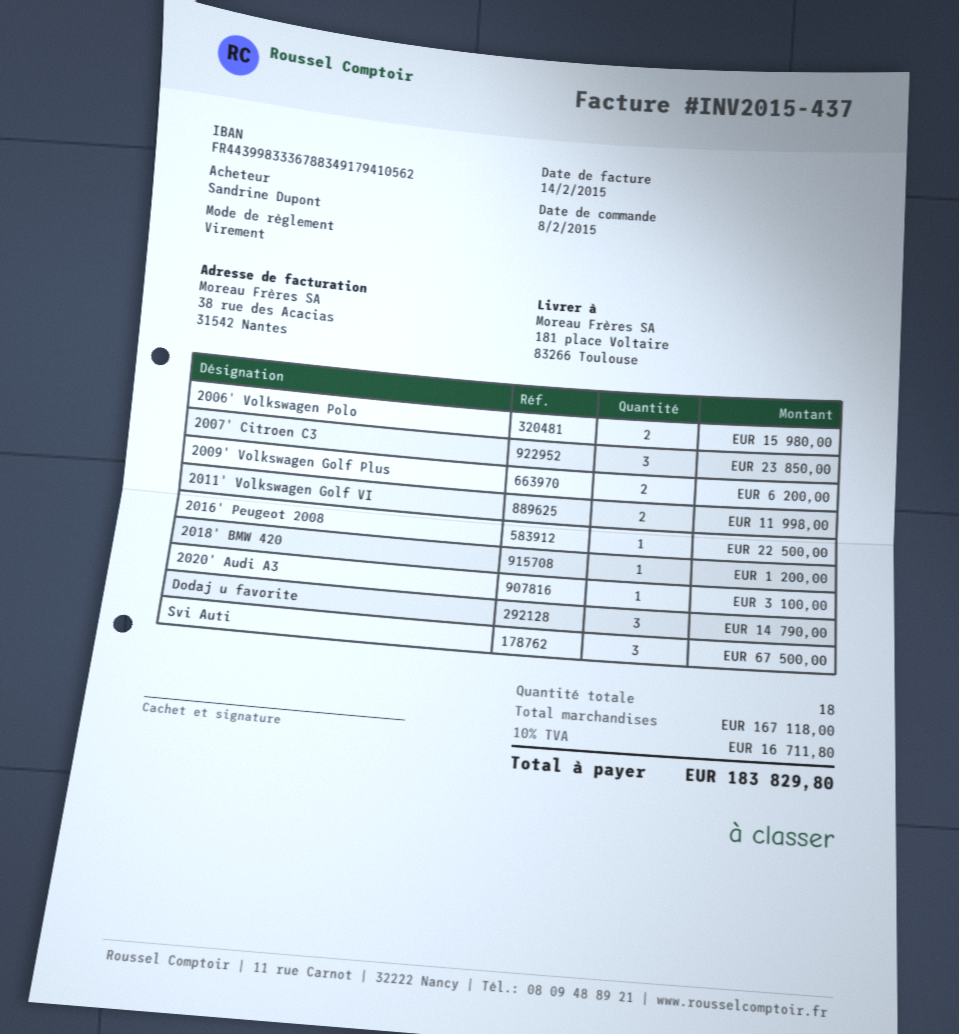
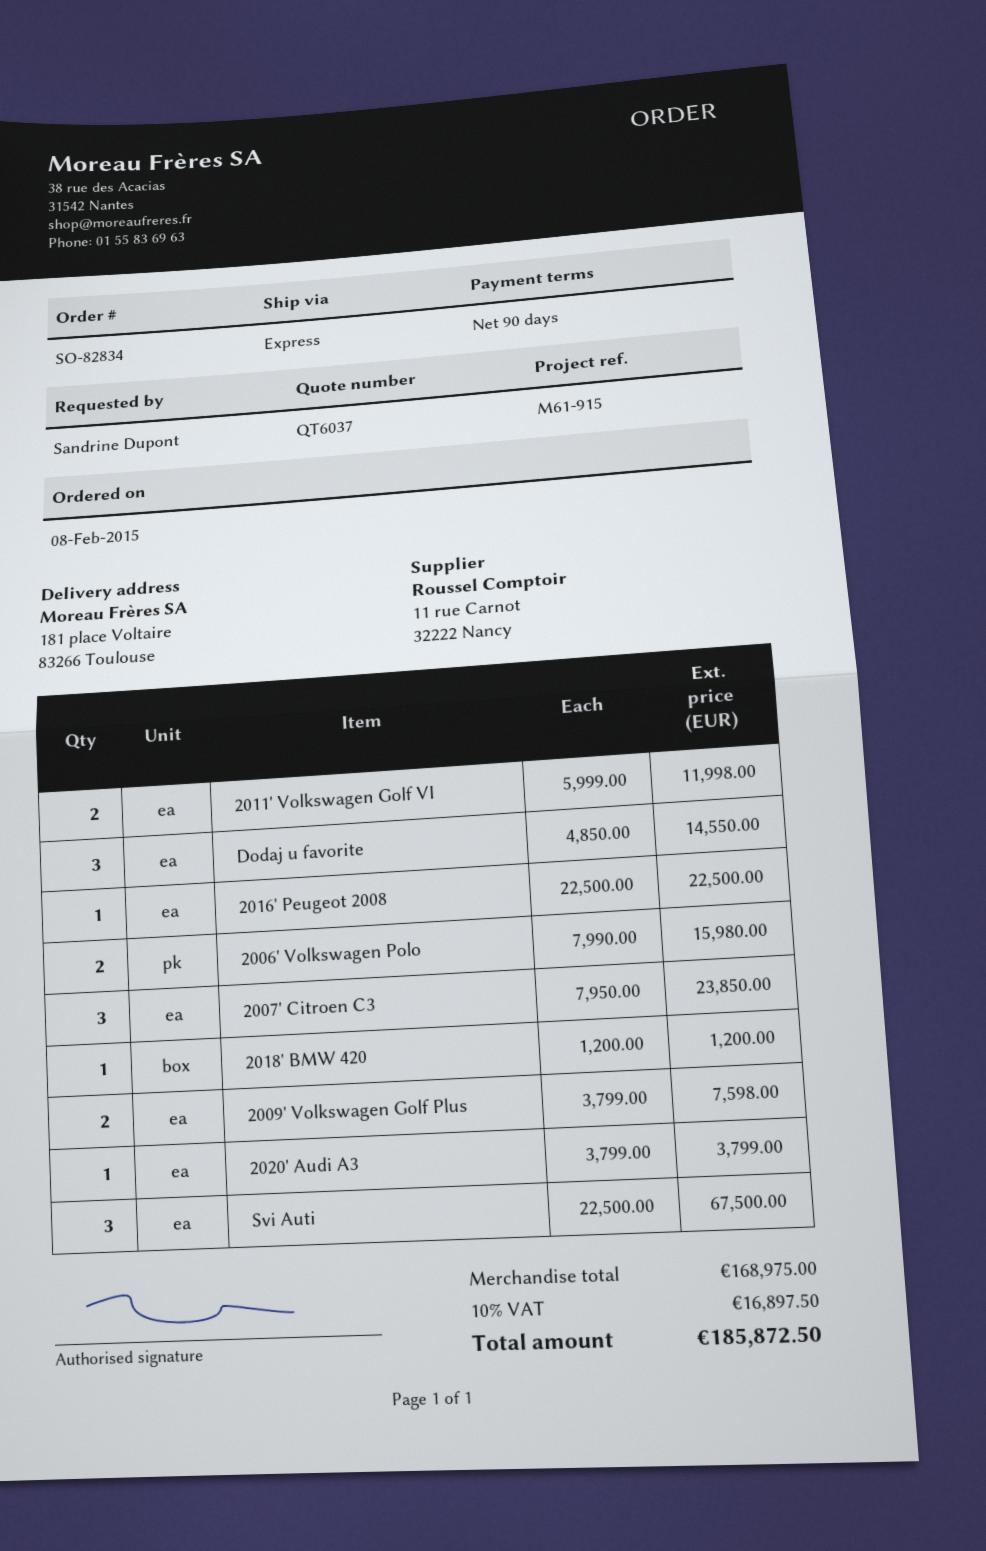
2009' Volkswagen Golf Plus: 2 for 6200.00 -> 2 for 7598.00
2020' Audi A3: 1 for 3100.00 -> 1 for 3799.00
Dodaj u favorite: 3 for 14790.00 -> 3 for 14550.00
subtotal: 167118.00 -> 168975.00
tax: 10% = 16711.80 -> 10% = 16897.50
total: 183829.80 -> 185872.50

